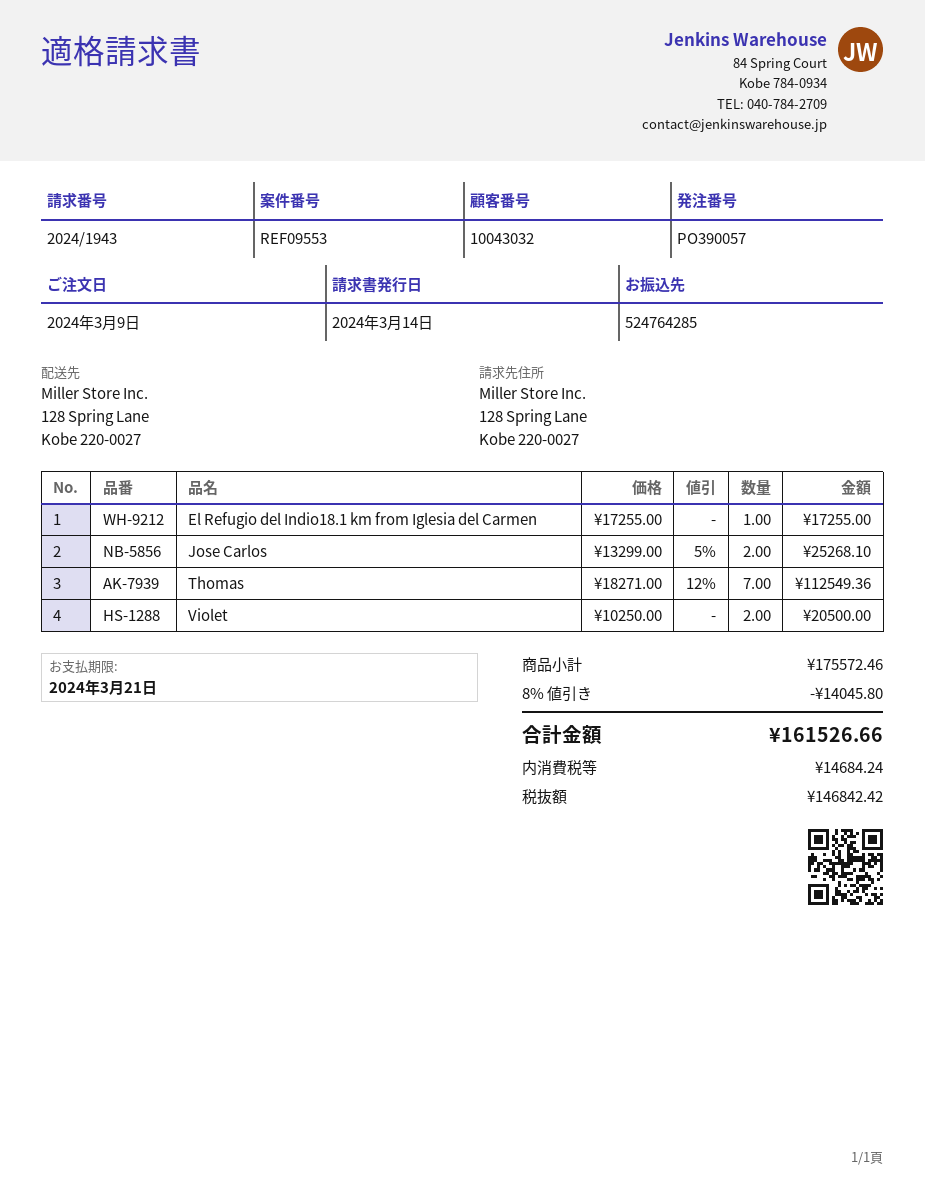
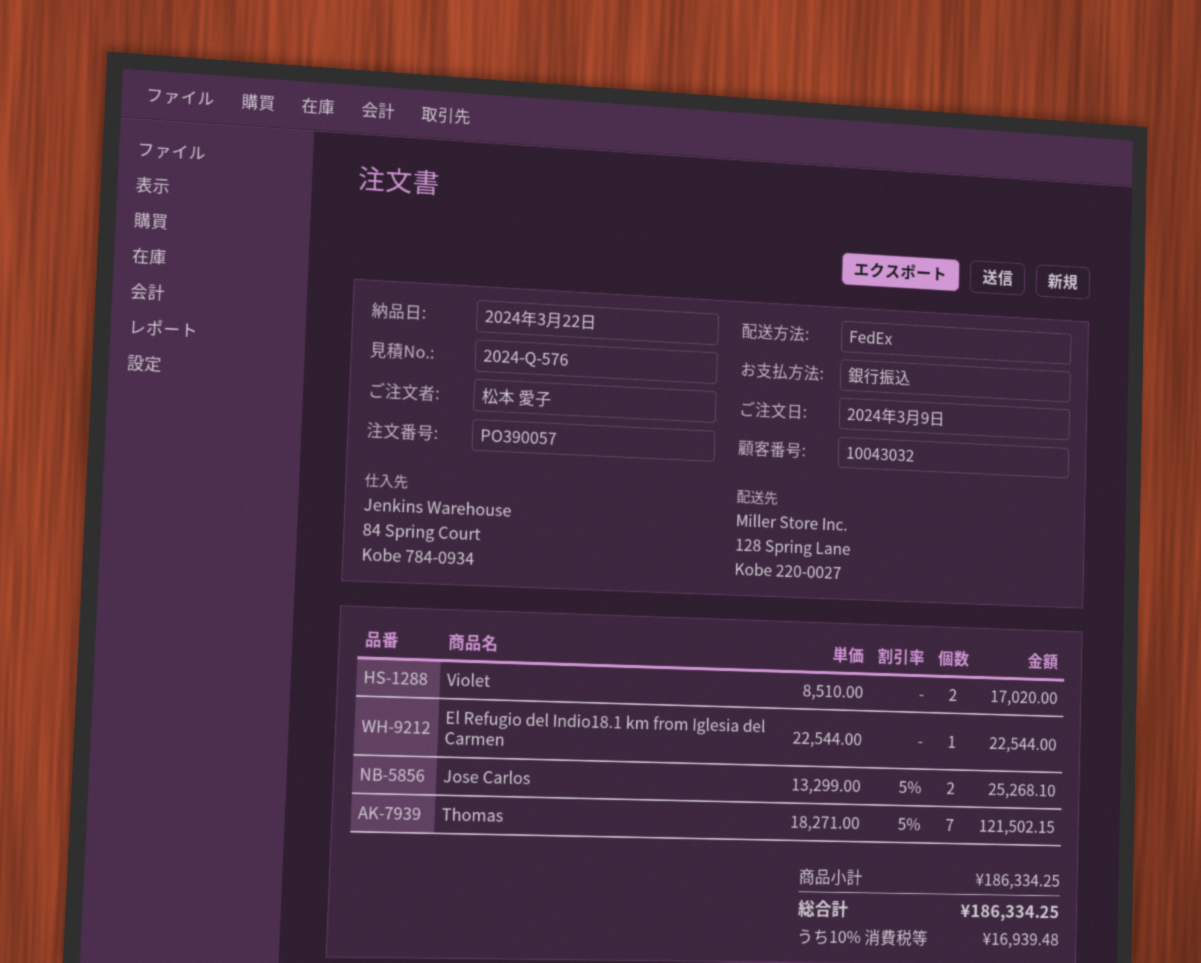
El Refugio del Indio18.1 km from Iglesia del Carmen: 1 x 17255.00 = 17255.00 -> 1 x 22544.00 = 22544.00
Thomas: 7 x 18271.00 - 12% = 112549.36 -> 7 x 18271.00 - 5% = 121502.15
Violet: 2 x 10250.00 = 20500.00 -> 2 x 8510.00 = 17020.00
subtotal: 175572.46 -> 186334.25
discount: 8% = 14045.80 -> none
tax: 14684.24 -> 16939.48
total: 161526.66 -> 186334.25

